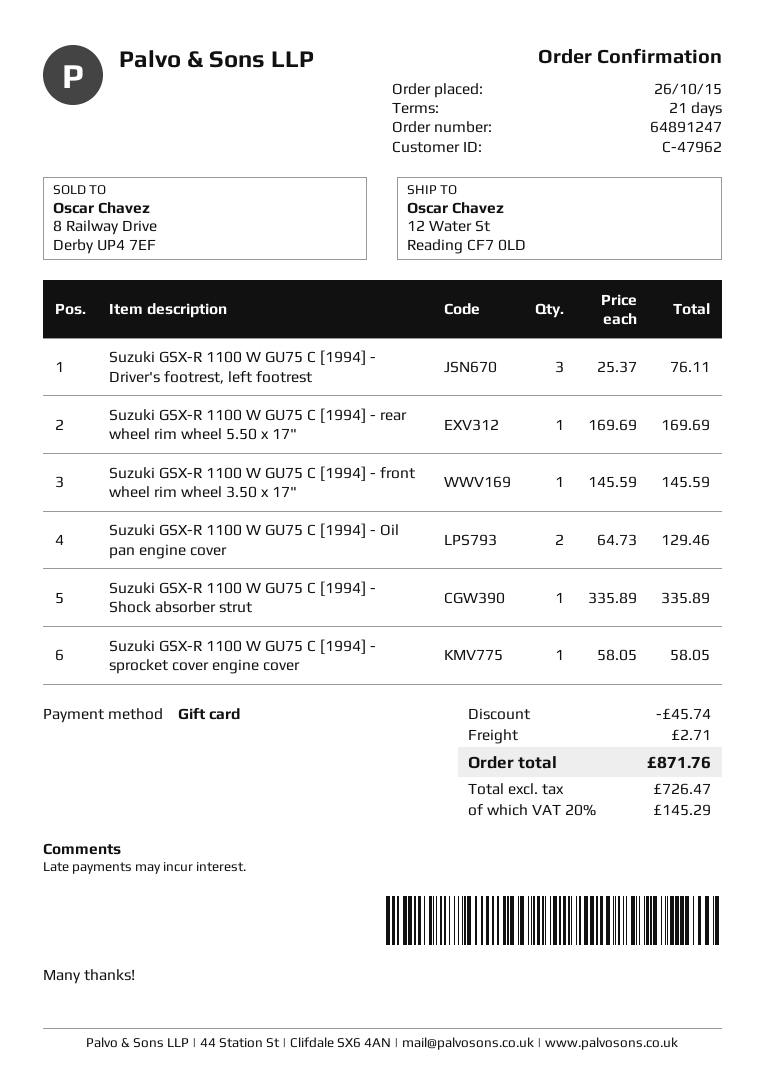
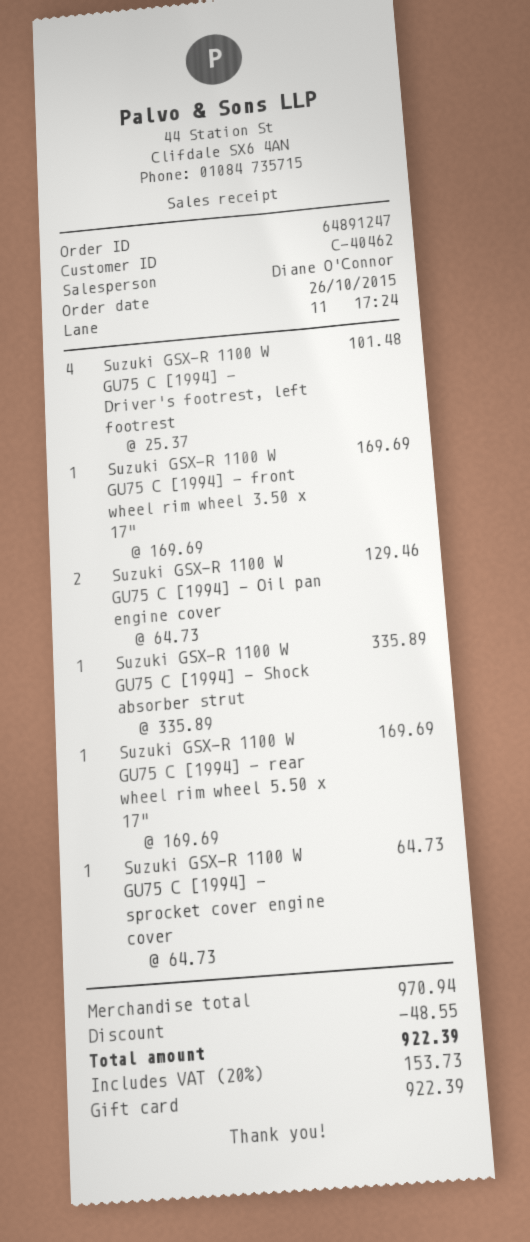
customer number: C-47962 -> C-40462
Suzuki GSX-R 1100 W GU75 C [1994] - Driver's footrest, left footrest: 3 x 25.37 = 76.11 -> 4 x 25.37 = 101.48
Suzuki GSX-R 1100 W GU75 C [1994] - front wheel rim wheel 3.50 x 17": 1 x 145.59 = 145.59 -> 1 x 169.69 = 169.69
Suzuki GSX-R 1100 W GU75 C [1994] - sprocket cover engine cover: 1 x 58.05 = 58.05 -> 1 x 64.73 = 64.73
discount: 45.74 -> 48.55
shipping: 2.71 -> none
tax: 20% = 145.29 -> 20% = 153.73
total: 871.76 -> 922.39

